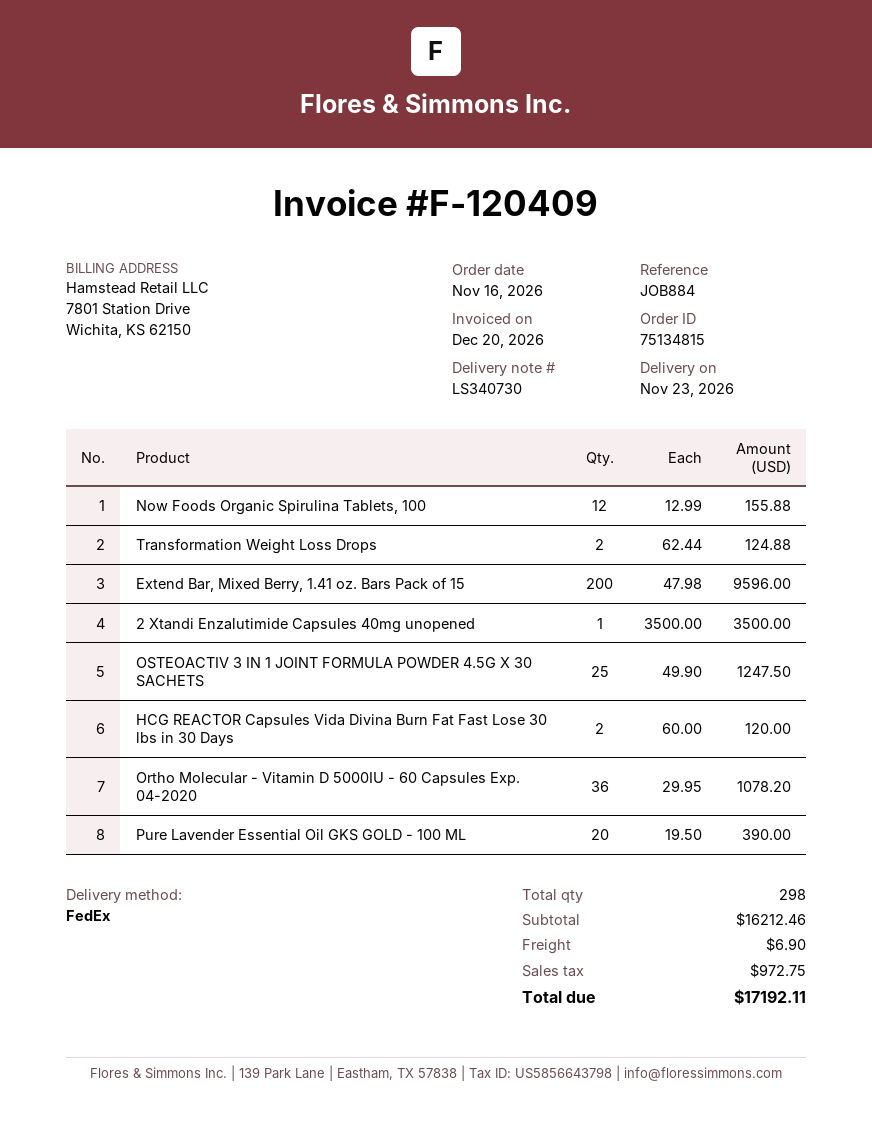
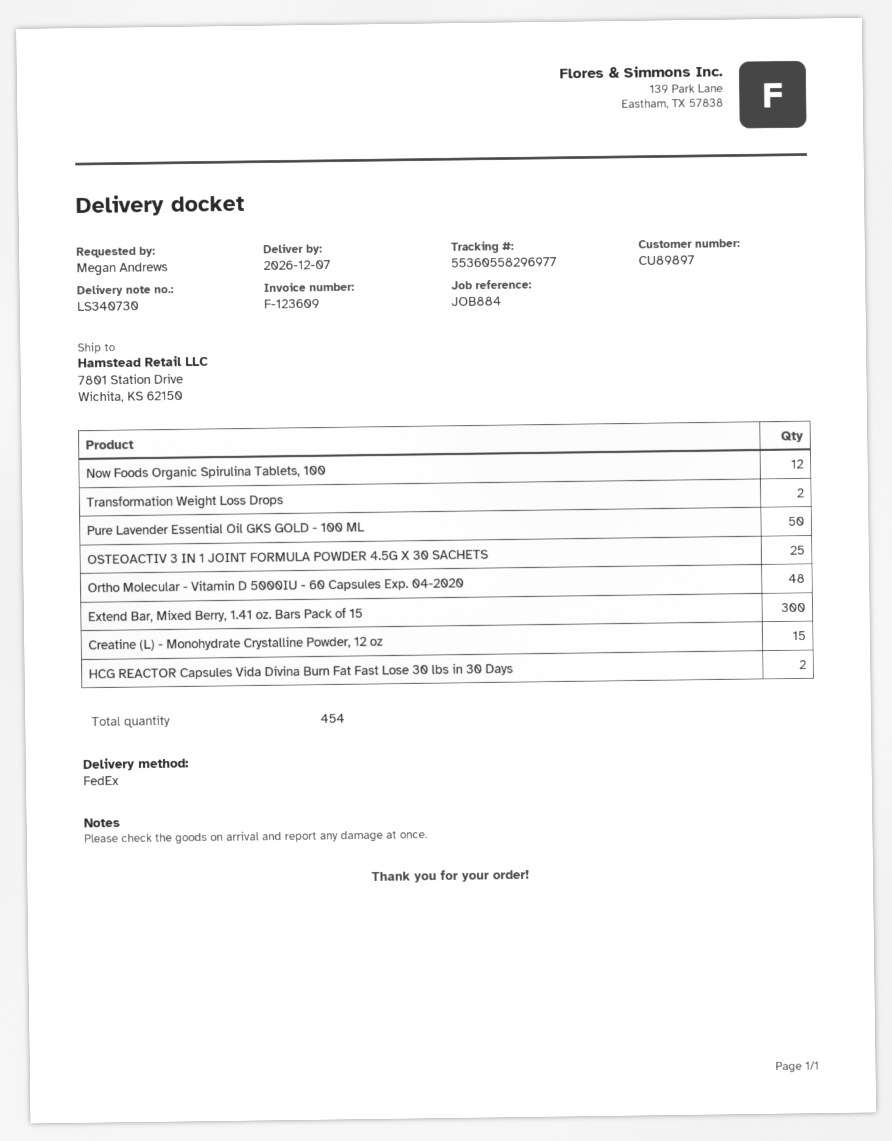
delivery date: 2026-11-23 -> 2026-12-07
invoice number: F-120409 -> F-123609
Extend Bar, Mixed Berry, 1.41 oz. Bars Pack of 15: 200 -> 300
2 Xtandi Enzalutimide Capsules 40mg unopened: 1 -> none
Ortho Molecular - Vitamin D 5000IU - 60 Capsules Exp. 04-2020: 36 -> 48
Pure Lavender Essential Oil GKS GOLD - 100 ML: 20 -> 50
Creatine (L) - Monohydrate Crystalline Powder, 12 oz: none -> 15
total quantity: 298 -> 454

